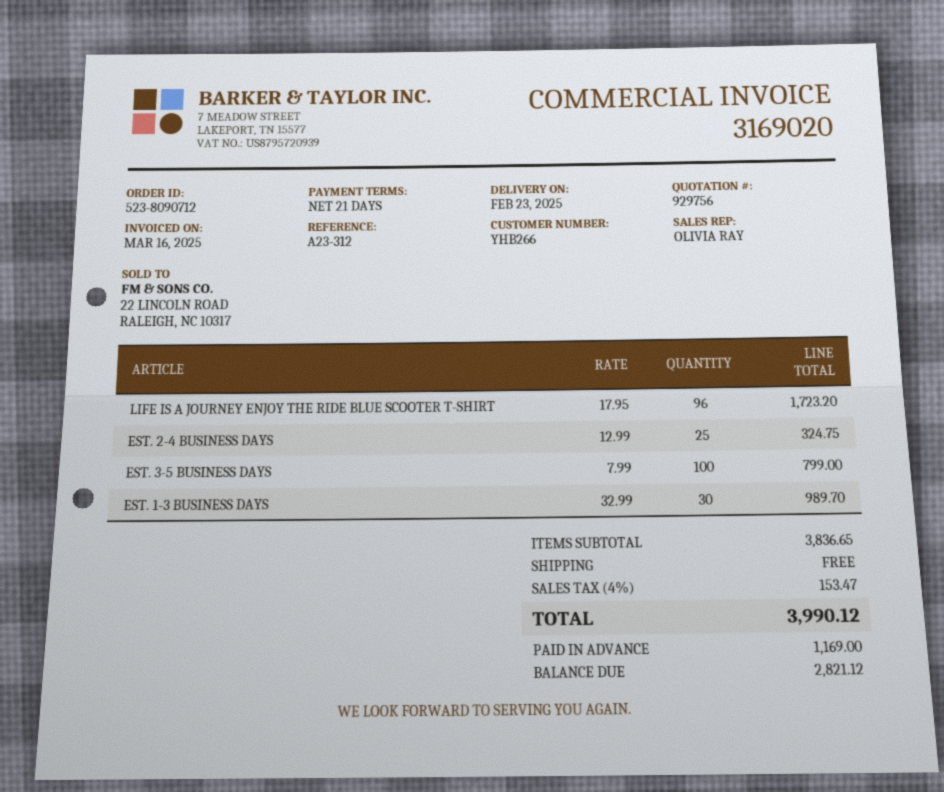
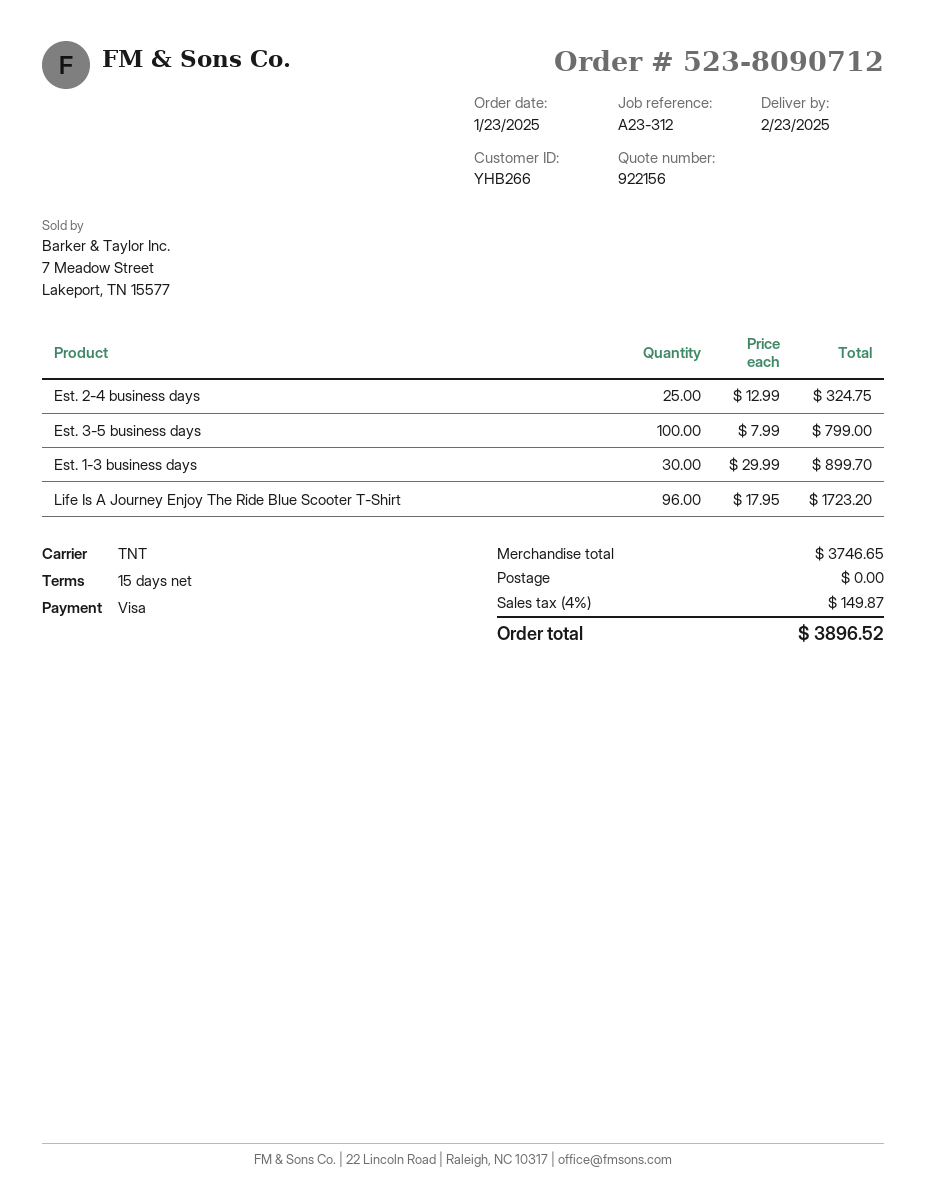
quote number: 929756 -> 922156
payment terms: 21 days -> 15 days
EST. 1-3 BUSINESS DAYS: 30 x 32.99 = 989.70 -> 30 x 29.99 = 899.70
subtotal: 3836.65 -> 3746.65
tax: 4% = 153.47 -> 4% = 149.87
total: 3990.12 -> 3896.52

